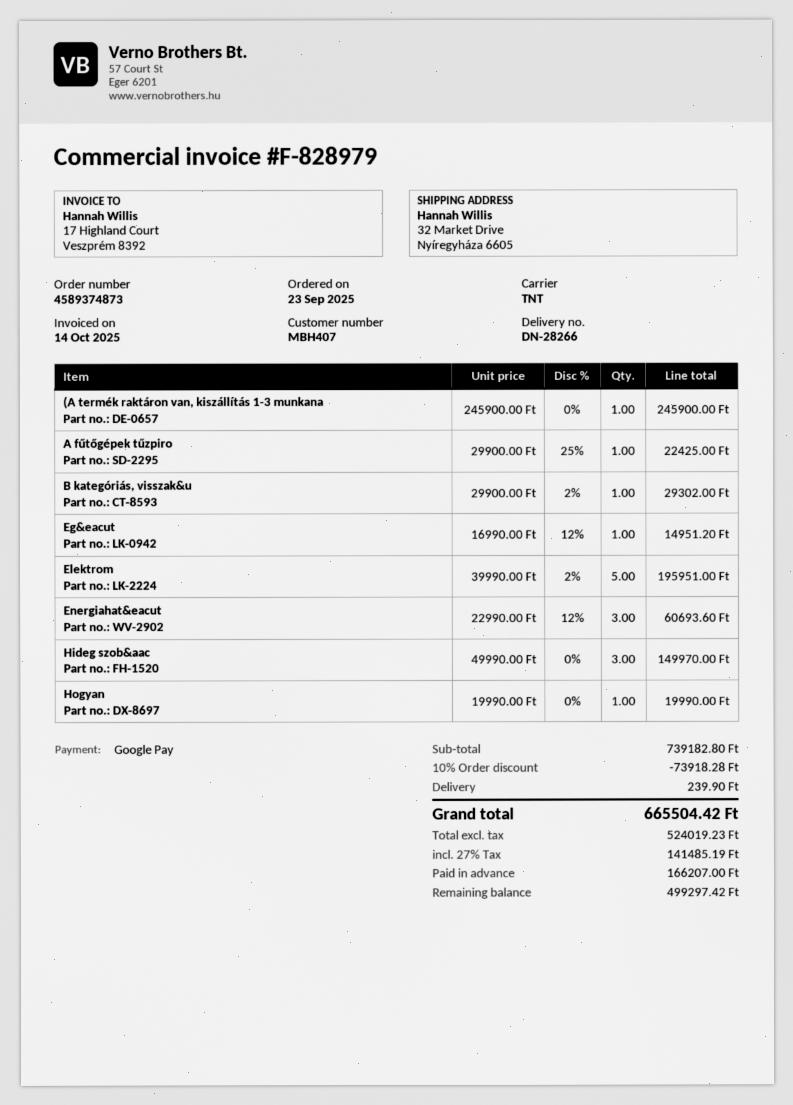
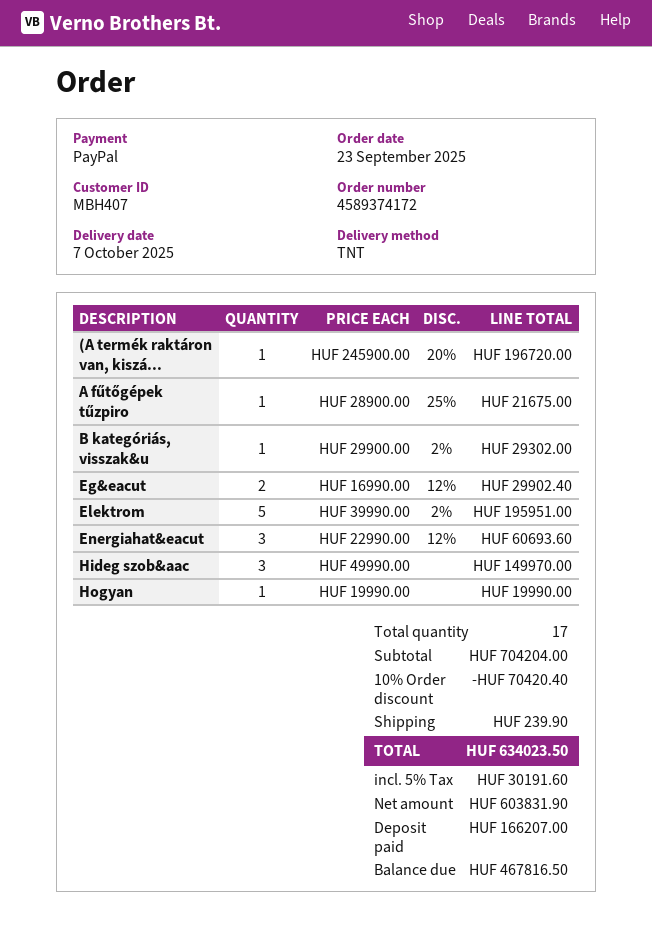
order number: 4589374873 -> 4589374172
payment method: Google Pay -> PayPal
(A termék raktáron van, kiszállítás 1-3 munkana: 1 x 245900.00 = 245900.00 -> 1 x 245900.00 - 20% = 196720.00
A fűtőgépek tűzpiro: 1 x 29900.00 - 25% = 22425.00 -> 1 x 28900.00 - 25% = 21675.00
Eg&eacut: 1 x 16990.00 - 12% = 14951.20 -> 2 x 16990.00 - 12% = 29902.40
subtotal: 739182.80 -> 704204.00
discount: 10% = 73918.28 -> 10% = 70420.40
net: 524019.23 -> 603831.90
tax: 27% = 141485.19 -> 5% = 30191.60
total: 665504.42 -> 634023.50
balance: 499297.42 -> 467816.50

